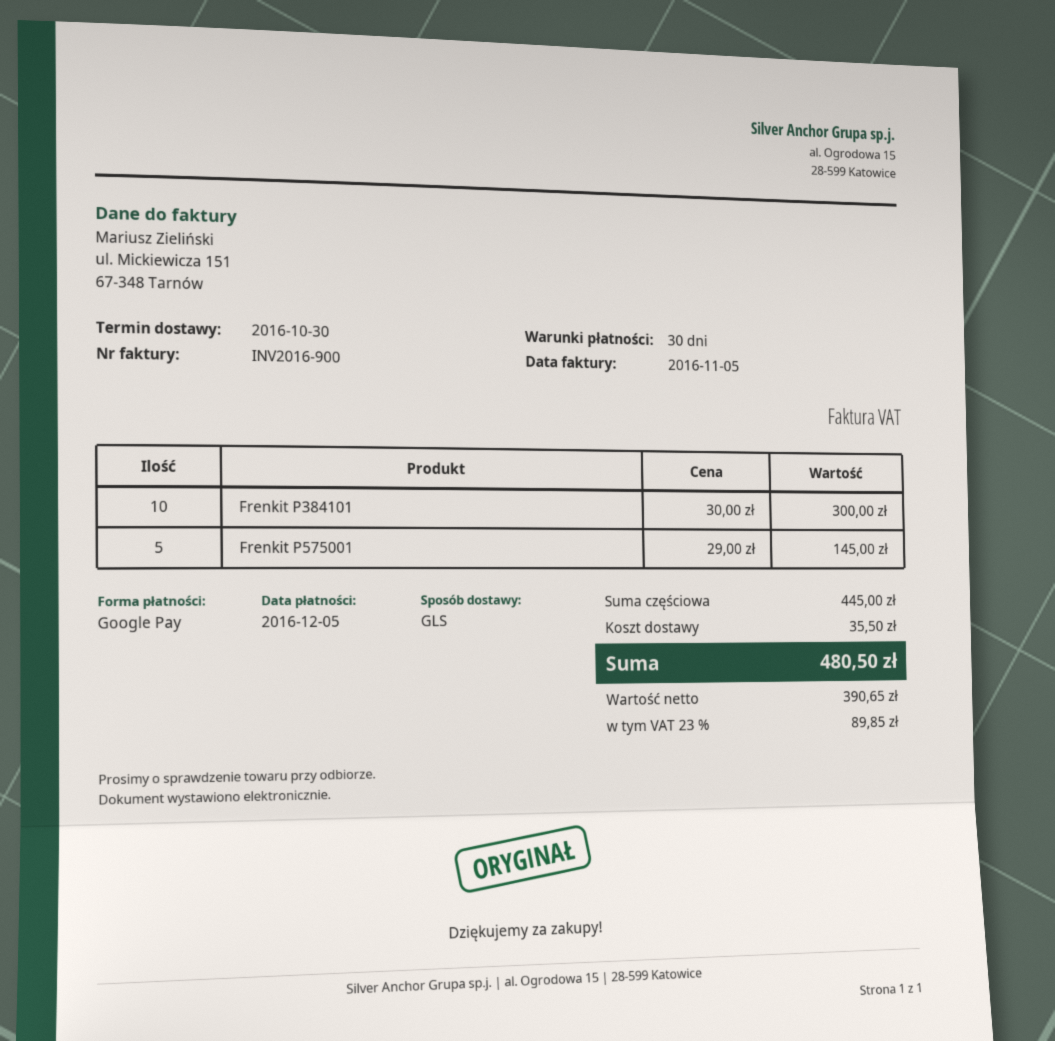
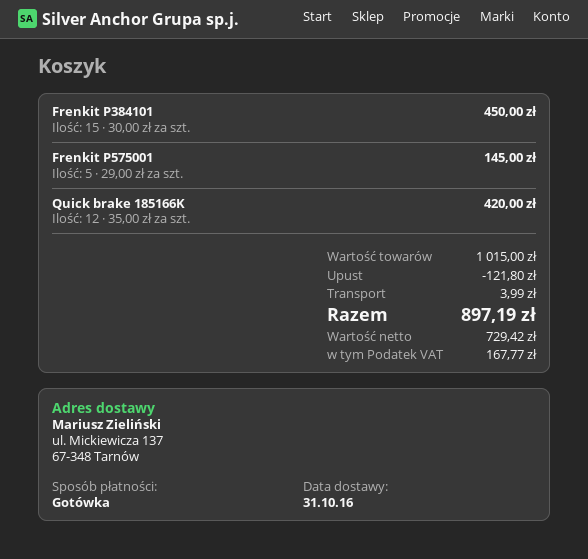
delivery date: 2016-10-30 -> 2016-10-31
payment method: Google Pay -> cash
Frenkit P384101: 10 x 30.00 = 300.00 -> 15 x 30.00 = 450.00
Quick brake 185166K: none -> 12 x 35.00 = 420.00
subtotal: 445.00 -> 1015.00
discount: none -> 121.80
shipping: 35.50 -> 3.99
net: 390.65 -> 729.42
tax: 89.85 -> 167.77
total: 480.50 -> 897.19

